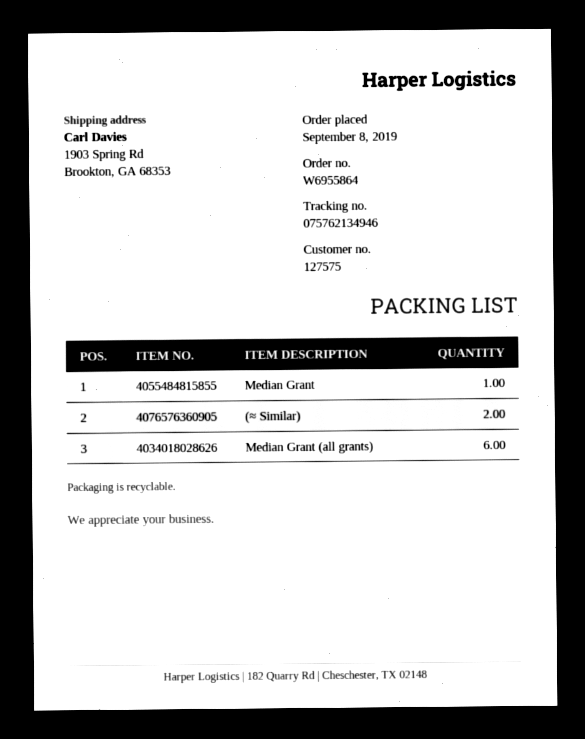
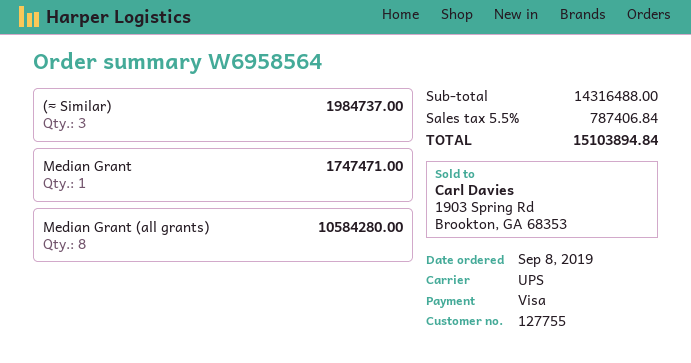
order number: W6955864 -> W6958564
customer number: 127575 -> 127755
(≈ Similar): 2 -> 3
Median Grant (all grants): 6 -> 8

